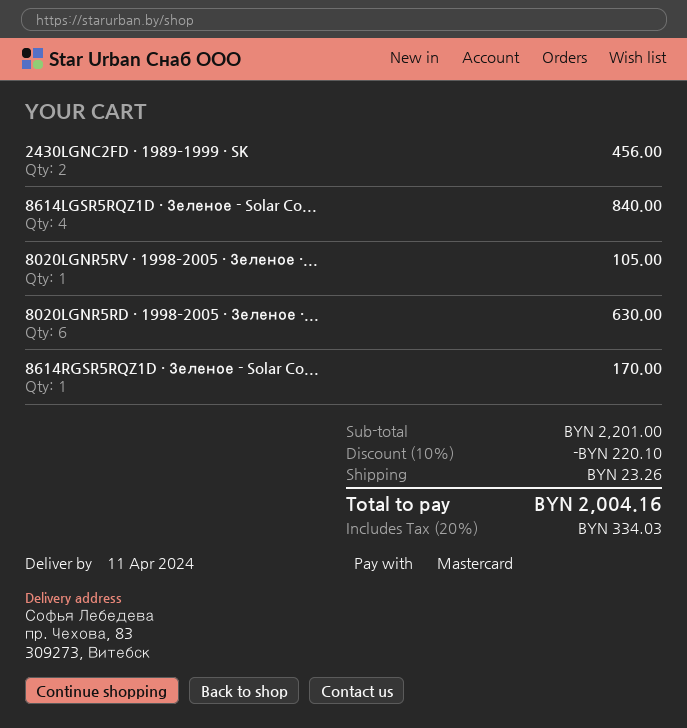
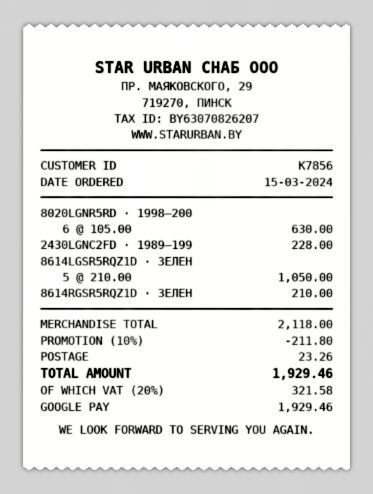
payment method: Mastercard -> Google Pay
2430LGNC2FD · 1989–1999 · SK: 2 for 456.00 -> 1 for 228.00
8614LGSR5RQZ1D · Зеленое - Solar Co...: 4 for 840.00 -> 5 for 1050.00
8020LGNR5RV · 1998–2005 · Зеленое ·...: 1 for 105.00 -> none
8614RGSR5RQZ1D · Зеленое - Solar Co...: 1 for 170.00 -> 1 for 210.00
subtotal: 2201.00 -> 2118.00
discount: 10% = 220.10 -> 10% = 211.80
tax: 20% = 334.03 -> 20% = 321.58
total: 2004.16 -> 1929.46

